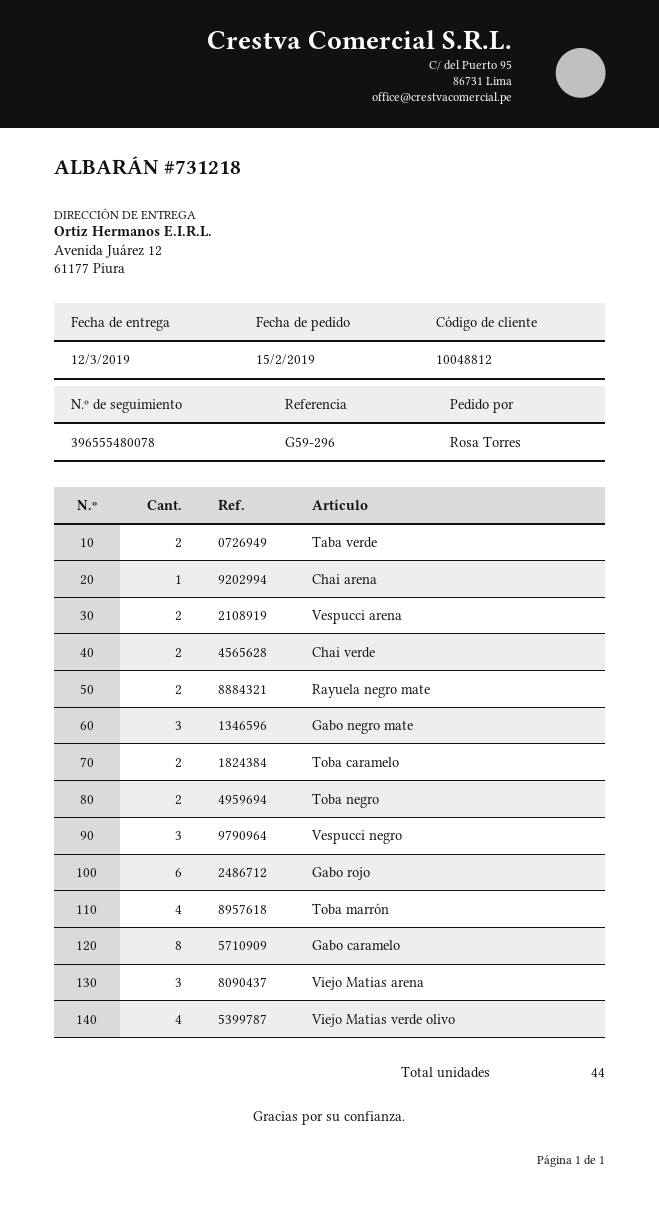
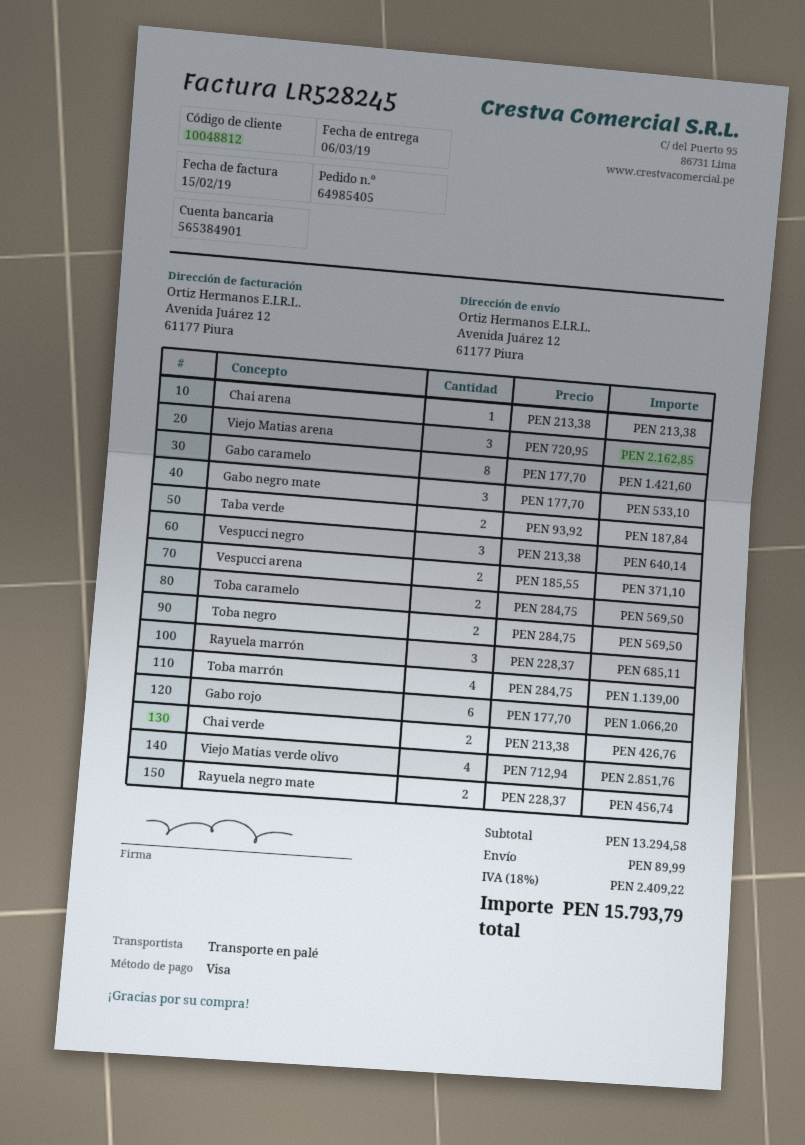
delivery date: 2019-03-12 -> 2019-03-06
Rayuela marrón: none -> 3

